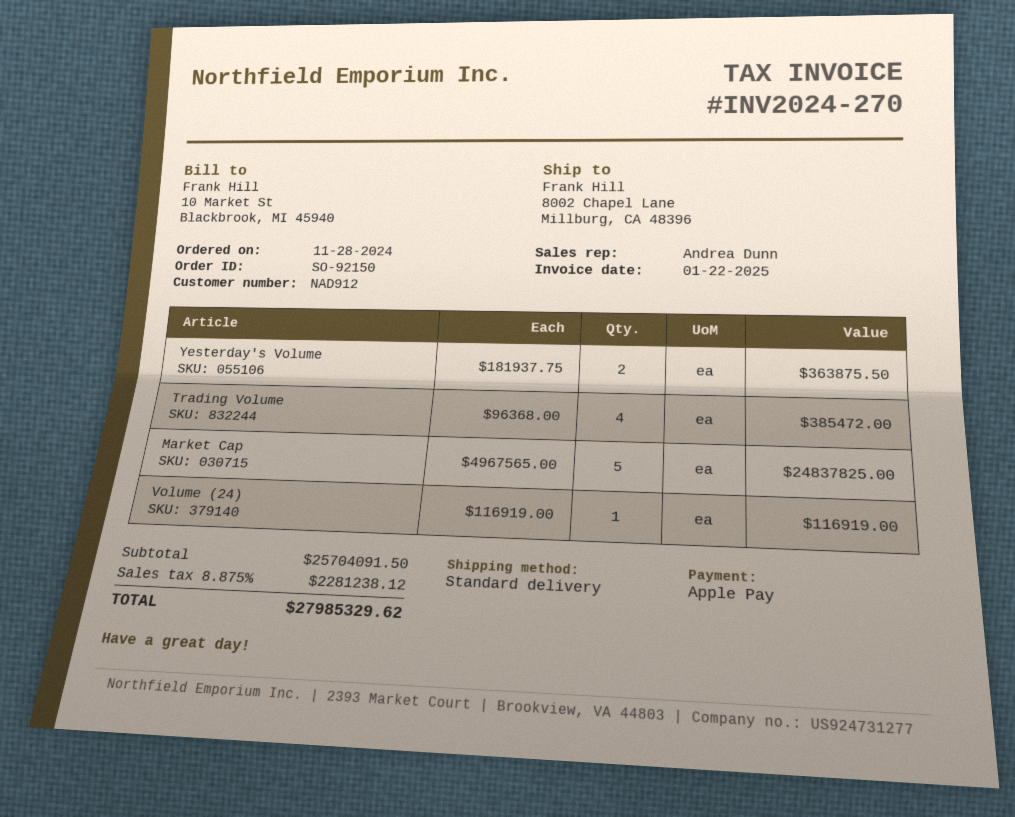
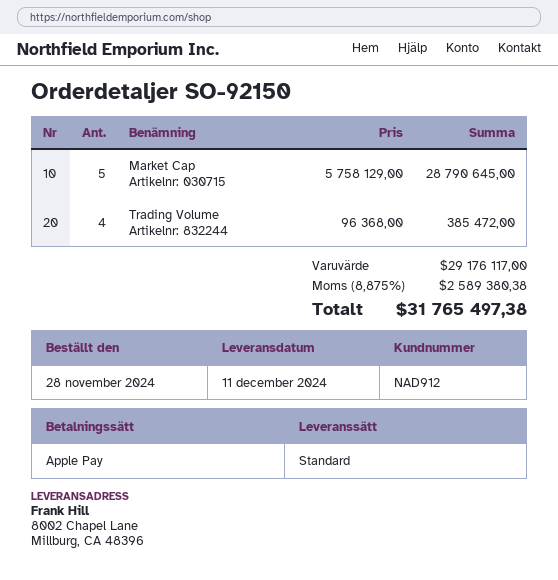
Yesterday's Volume: 2 x 181937.75 = 363875.50 -> none
Market Cap: 5 x 4967565.00 = 24837825.00 -> 5 x 5758129.00 = 28790645.00
Volume (24): 1 x 116919.00 = 116919.00 -> none
subtotal: 25704091.50 -> 29176117.00
tax: 8.875% = 2281238.12 -> 8.875% = 2589380.38
total: 27985329.62 -> 31765497.38

